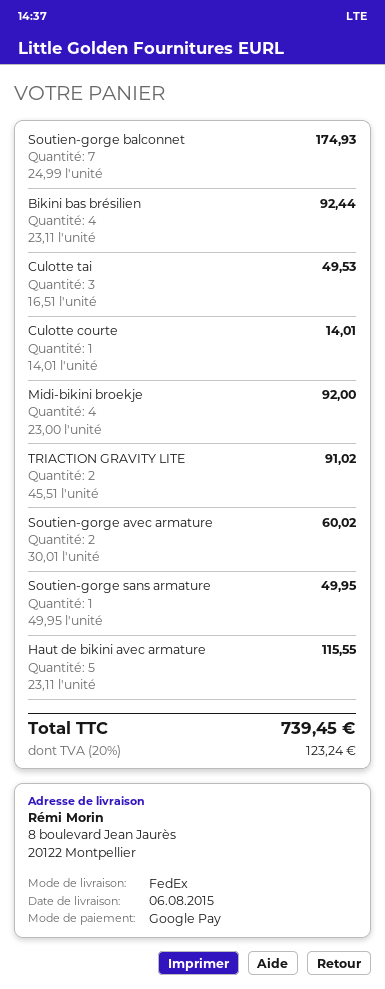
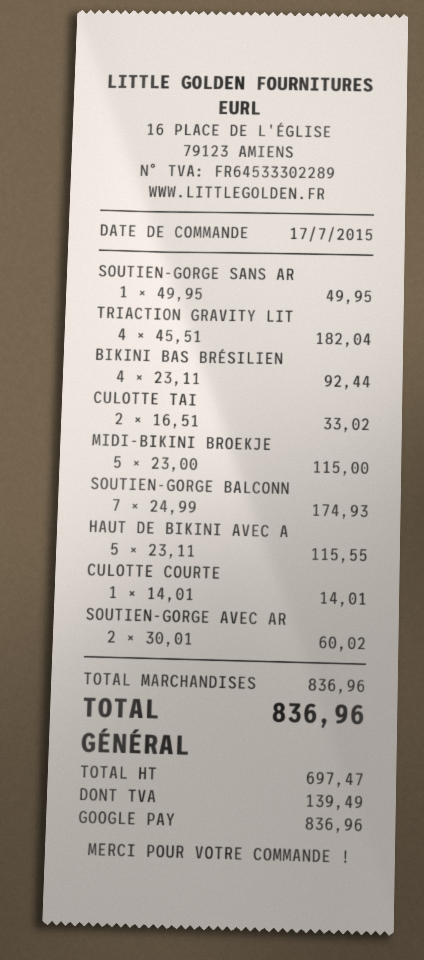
Culotte tai: 3 x 16.51 = 49.53 -> 2 x 16.51 = 33.02
Midi-bikini broekje: 4 x 23.00 = 92.00 -> 5 x 23.00 = 115.00
TRIACTION GRAVITY LITE: 2 x 45.51 = 91.02 -> 4 x 45.51 = 182.04
tax: 123.24 -> 139.49
total: 739.45 -> 836.96

